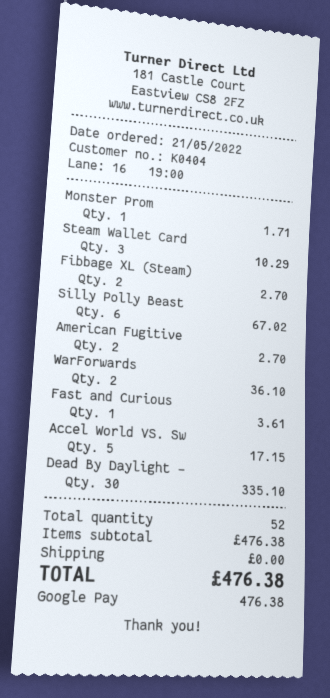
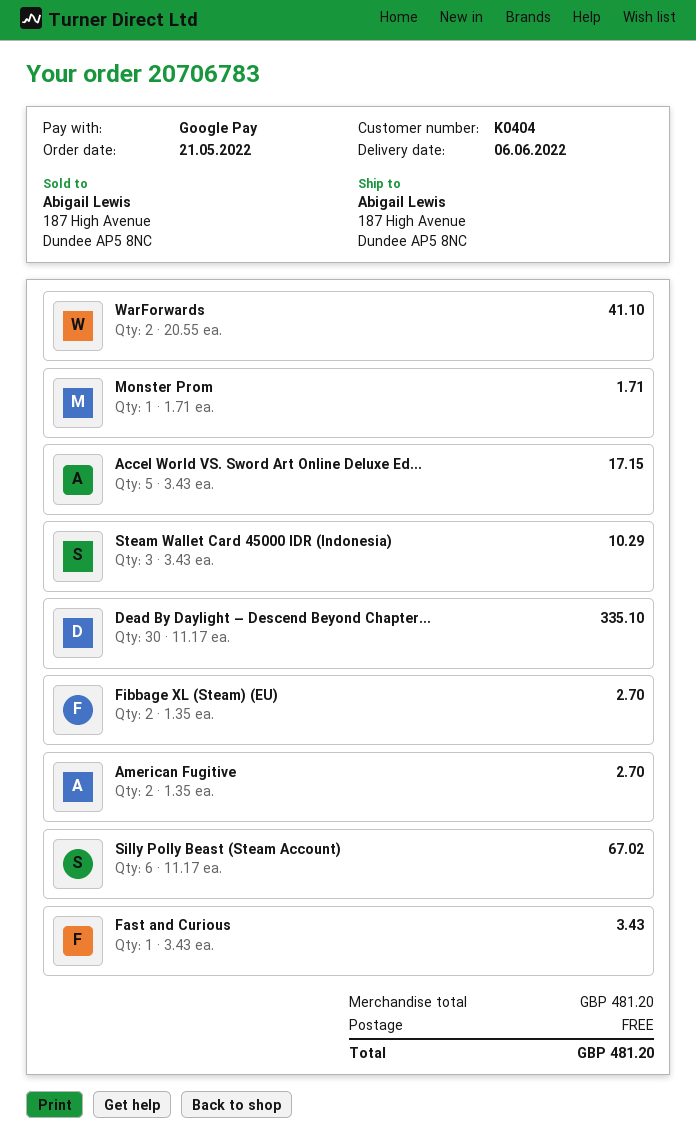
WarForwards: 2 for 36.10 -> 2 for 41.10
Fast and Curious: 1 for 3.61 -> 1 for 3.43
subtotal: 476.38 -> 481.20
total: 476.38 -> 481.20

